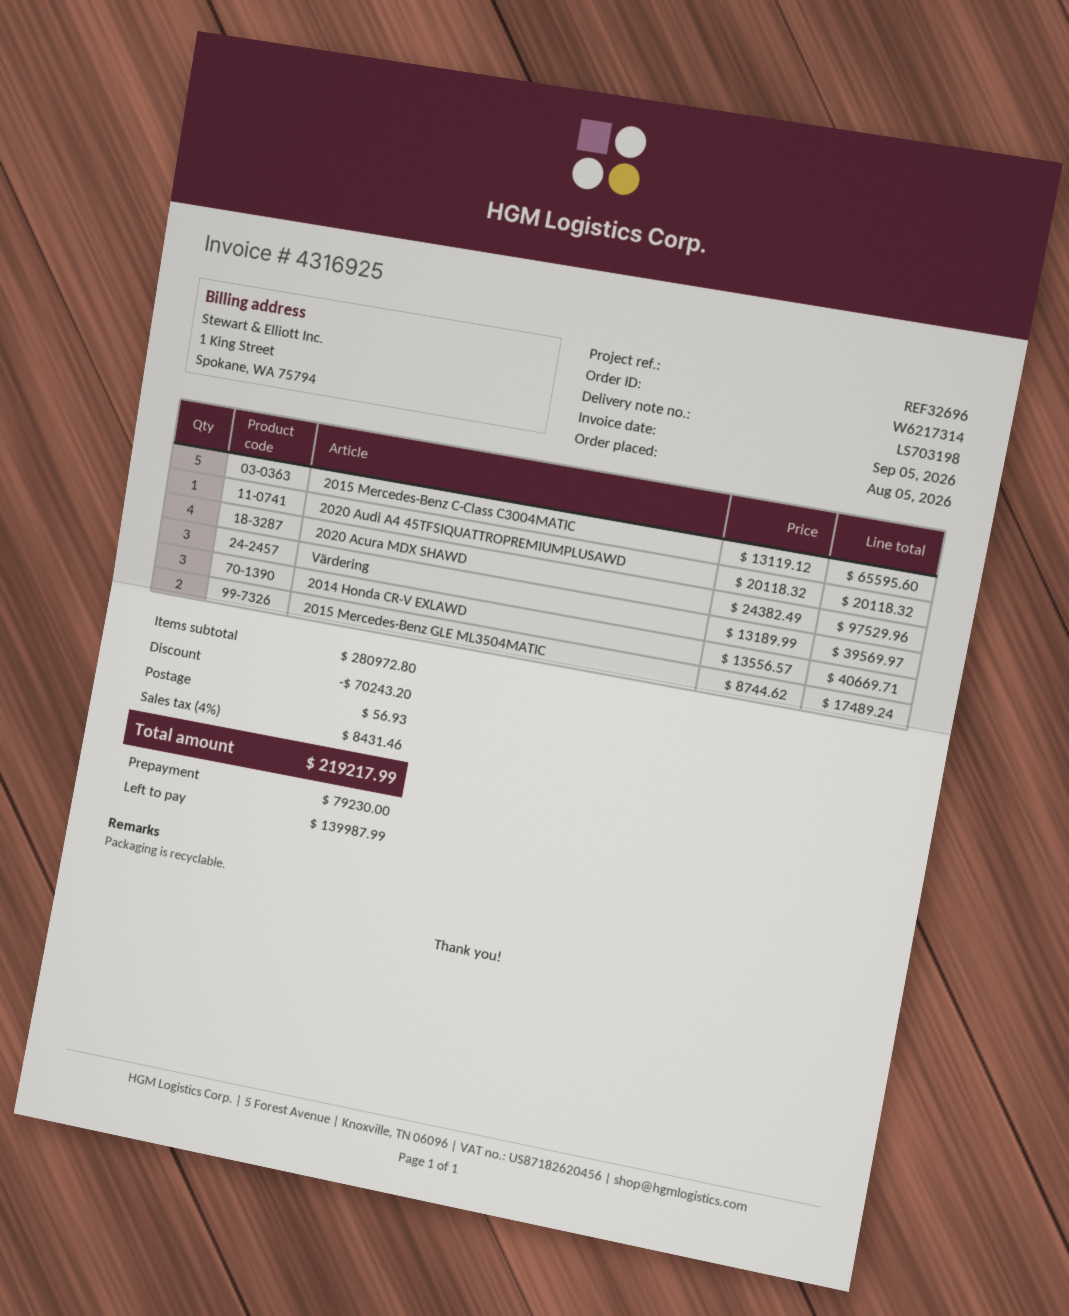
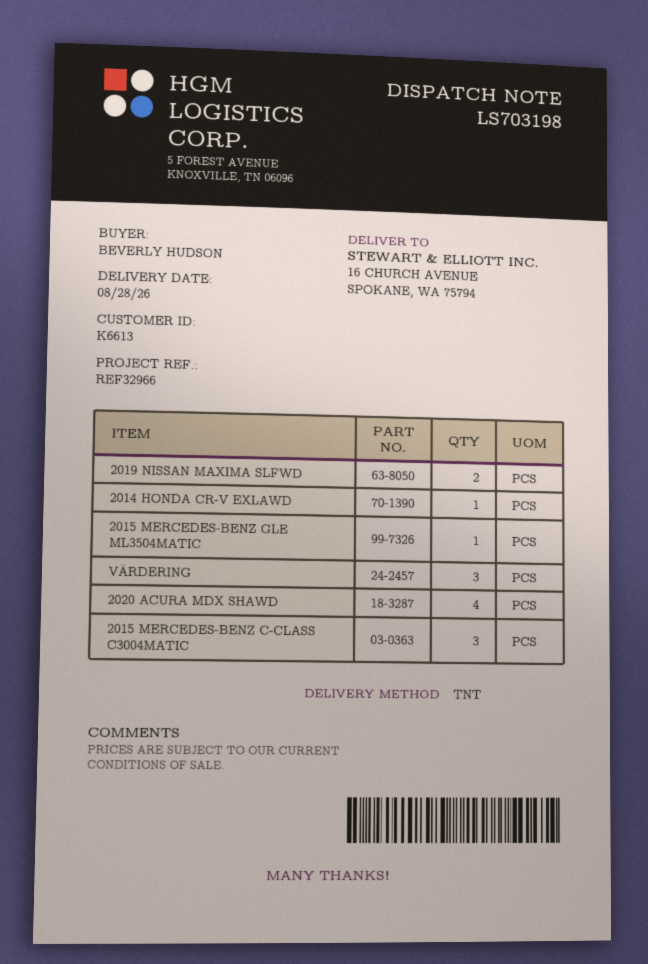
reference: REF32696 -> REF32966
2015 Mercedes-Benz C-Class C3004MATIC: 5 -> 3
2020 Audi A4 45TFSIQUATTROPREMIUMPLUSAWD: 1 -> none
2014 Honda CR-V EXLAWD: 3 -> 1
2015 Mercedes-Benz GLE ML3504MATIC: 2 -> 1
2019 NISSAN MAXIMA SLFWD: none -> 2

